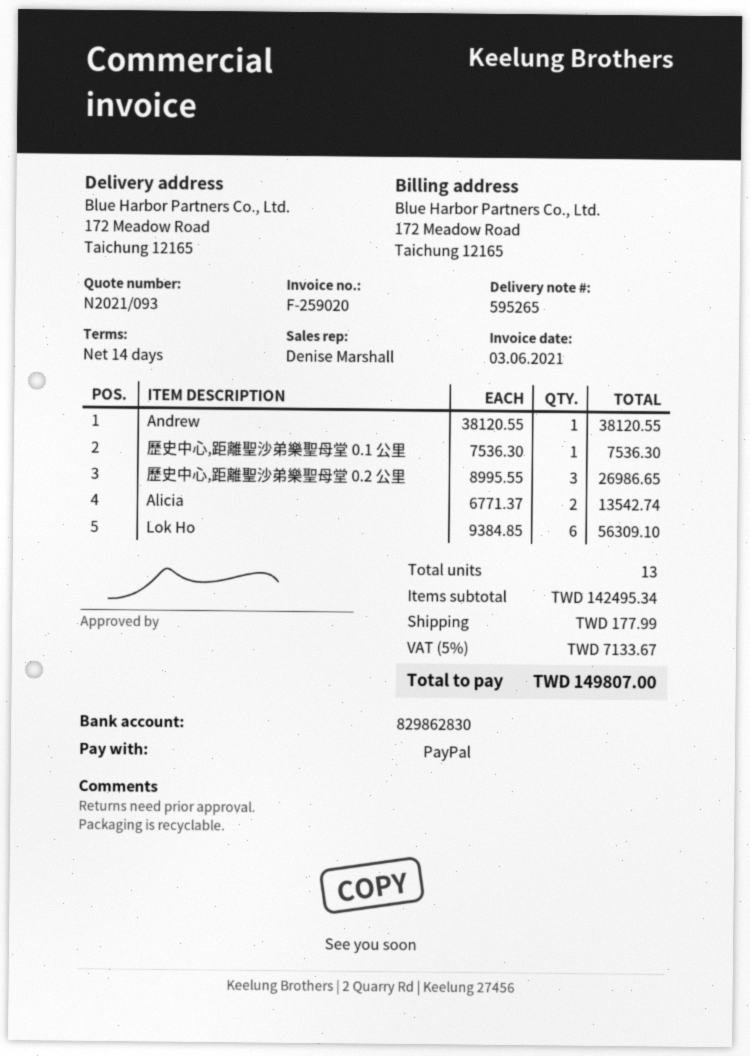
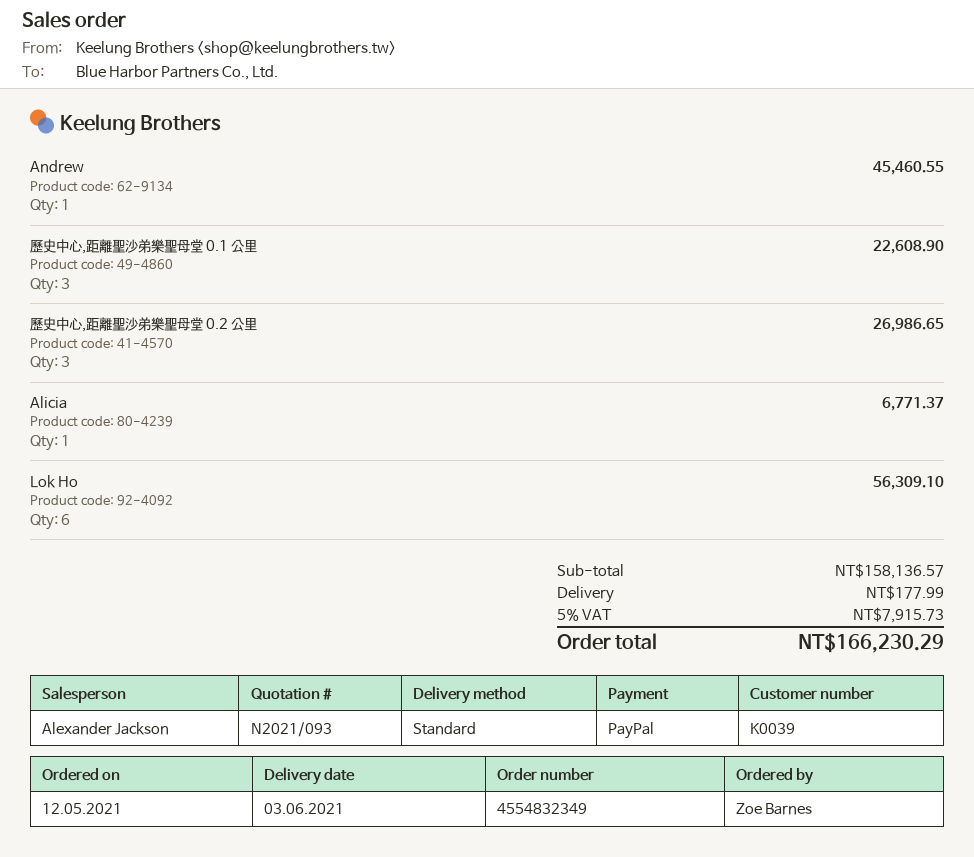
sales rep: Denise Marshall -> Alexander Jackson
Andrew: 1 for 38120.55 -> 1 for 45460.55
歷史中心,距離聖沙弟樂聖母堂 0.1 公里: 1 for 7536.30 -> 3 for 22608.90
Alicia: 2 for 13542.74 -> 1 for 6771.37
subtotal: 142495.34 -> 158136.57
tax: 5% = 7133.67 -> 5% = 7915.73
total: 149807.00 -> 166230.29

